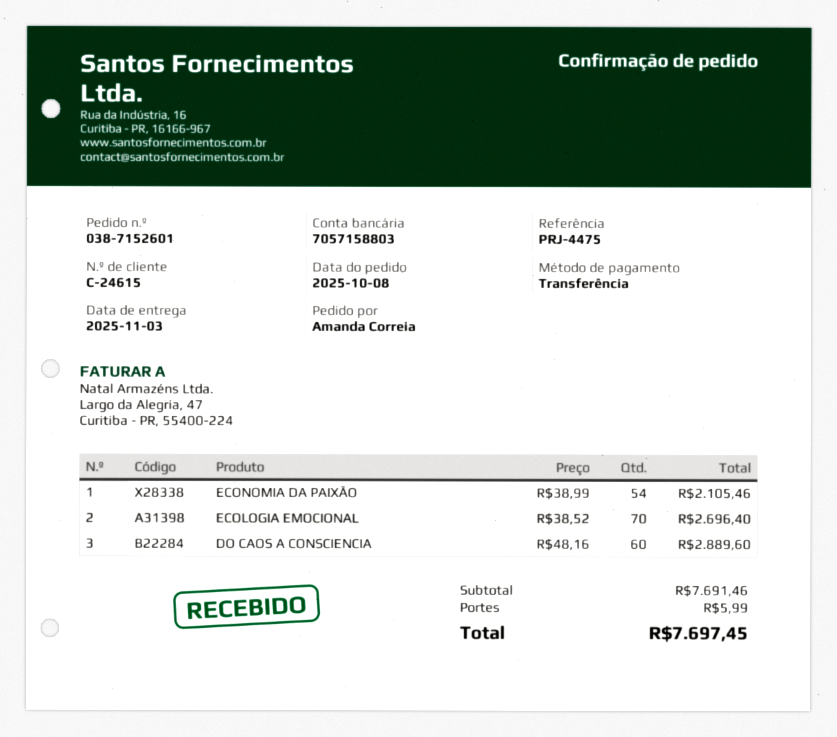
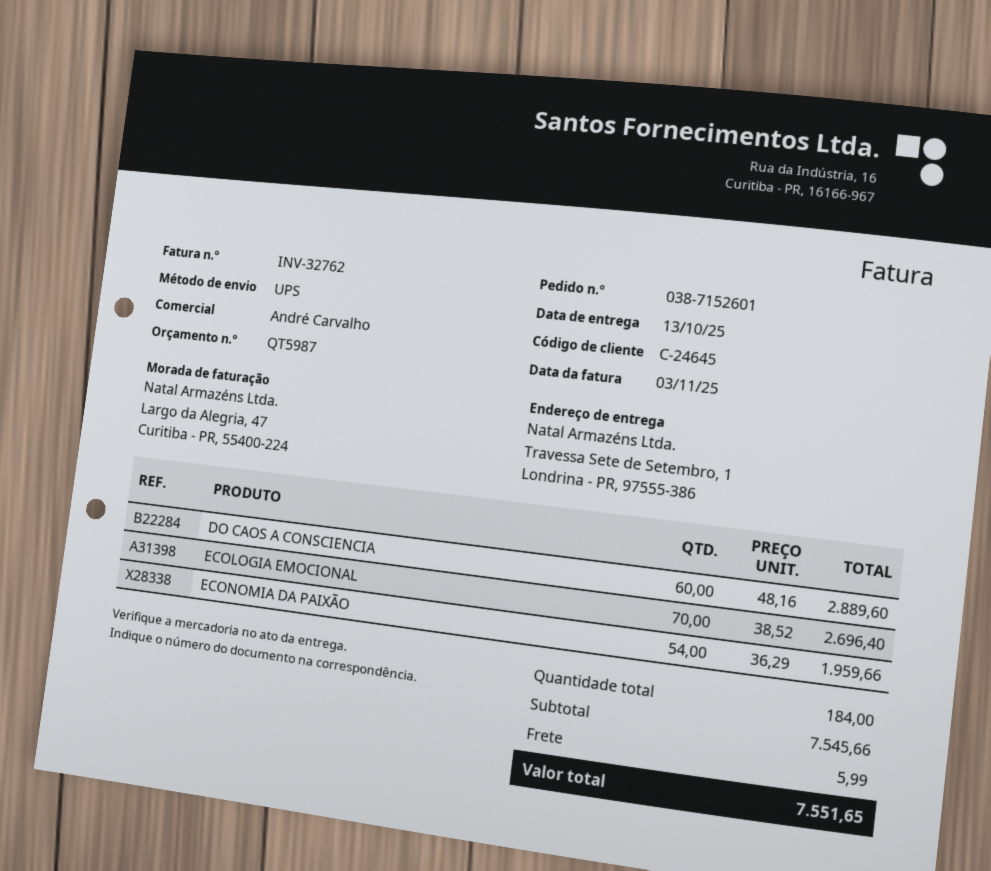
delivery date: 2025-11-03 -> 2025-10-13
customer number: C-24615 -> C-24645
ECONOMIA DA PAIXÃO: 54 x 38.99 = 2105.46 -> 54 x 36.29 = 1959.66
subtotal: 7691.46 -> 7545.66
total: 7697.45 -> 7551.65

